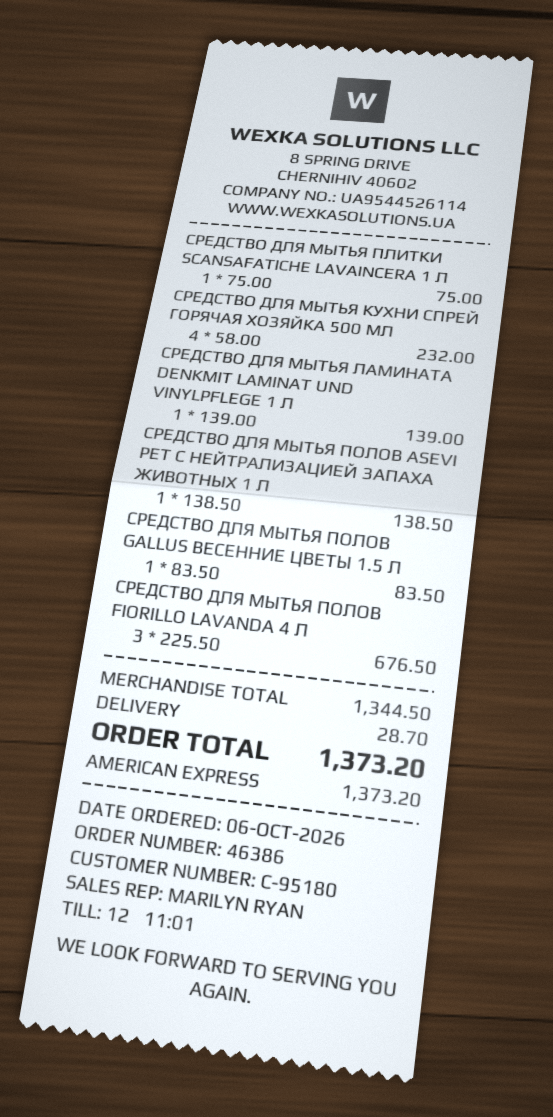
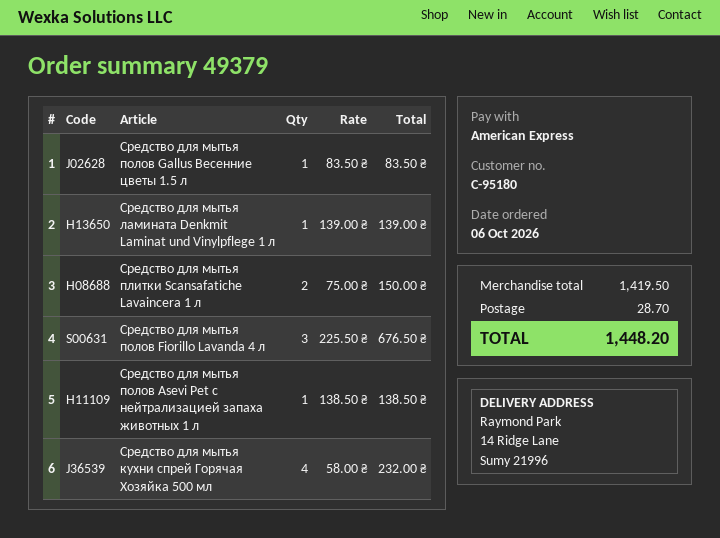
order number: 46386 -> 49379
СРЕДСТВО ДЛЯ МЫТЬЯ ПЛИТКИ SCANSAFATICHE LAVAINCERA 1 Л: 1 x 75.00 = 75.00 -> 2 x 75.00 = 150.00
subtotal: 1344.50 -> 1419.50
total: 1373.20 -> 1448.20

